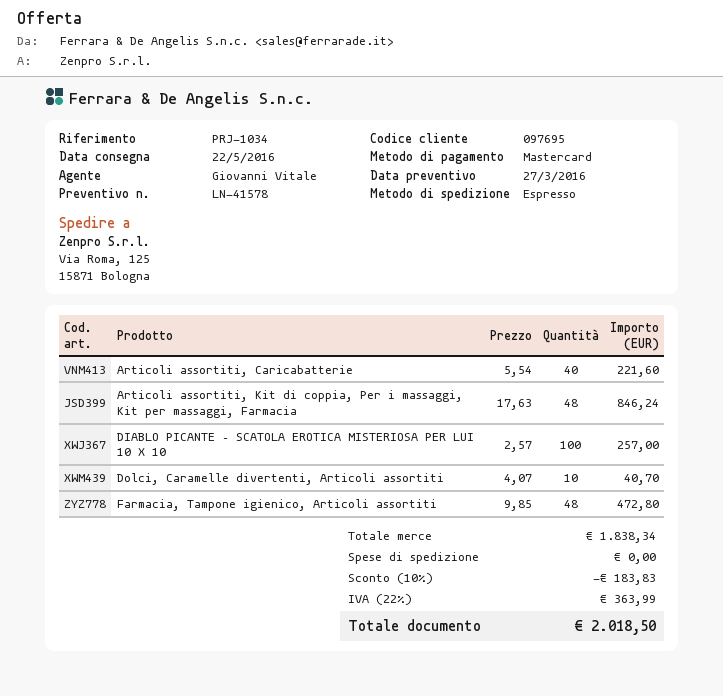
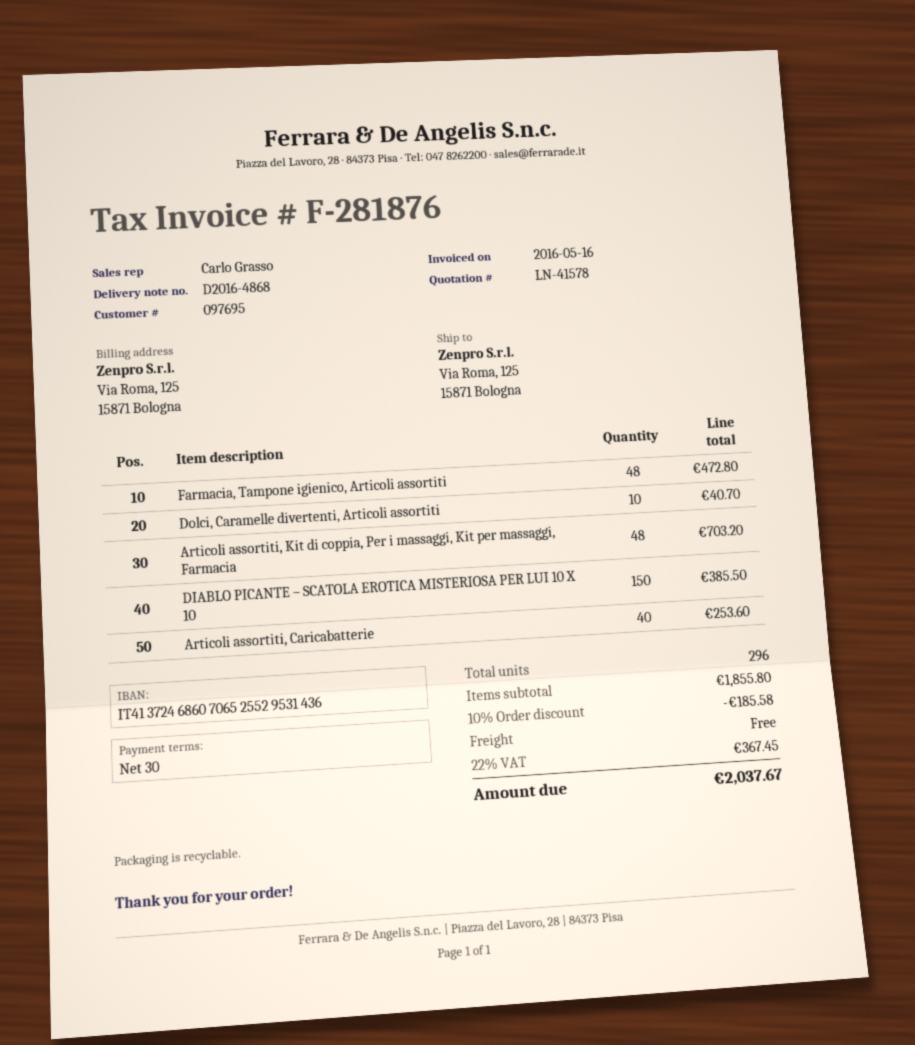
sales rep: Giovanni Vitale -> Carlo Grasso
Articoli assortiti, Caricabatterie: 40 for 221.60 -> 40 for 253.60
Articoli assortiti, Kit di coppia, Per i massaggi, Kit per massaggi, Farmacia: 48 for 846.24 -> 48 for 703.20
DIABLO PICANTE – SCATOLA EROTICA MISTERIOSA PER LUI 10 X 10: 100 for 257.00 -> 150 for 385.50
subtotal: 1838.34 -> 1855.80
discount: 10% = 183.83 -> 10% = 185.58
tax: 22% = 363.99 -> 22% = 367.45
total: 2018.50 -> 2037.67

